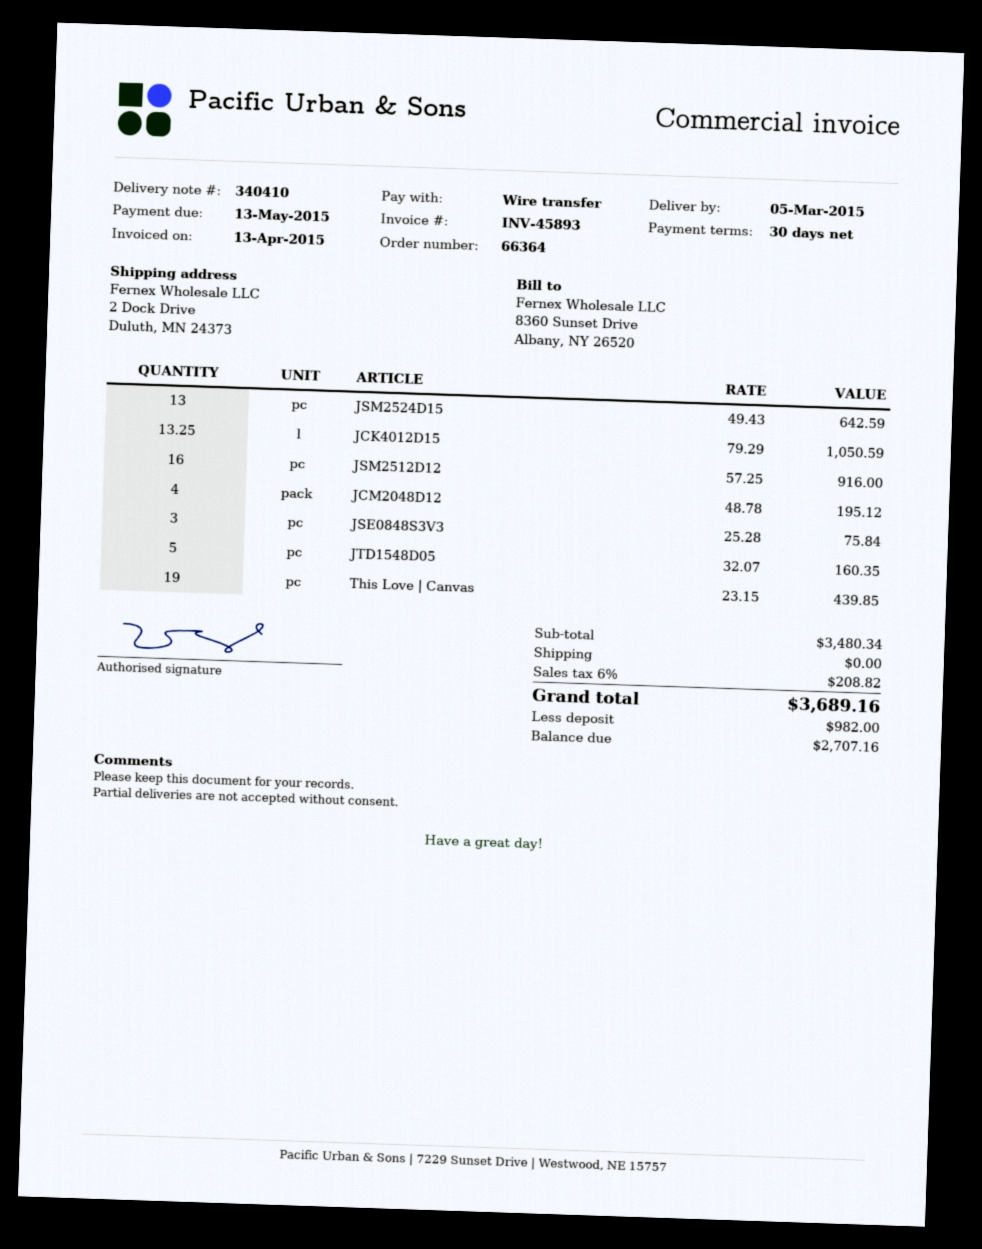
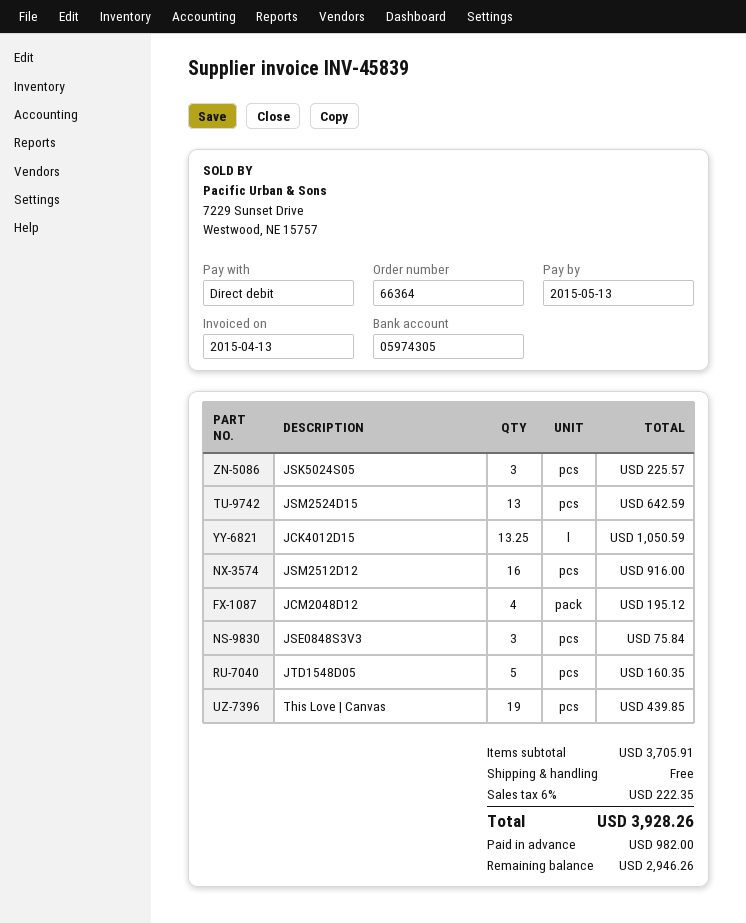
invoice number: INV-45893 -> INV-45839
payment method: bank transfer -> direct debit
JSK5024S05: none -> 3 for 225.57
subtotal: 3480.34 -> 3705.91
tax: 6% = 208.82 -> 6% = 222.35
total: 3689.16 -> 3928.26
balance: 2707.16 -> 2946.26

